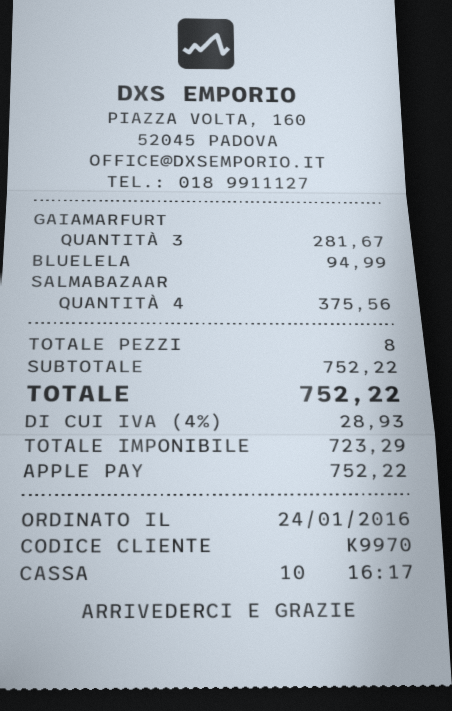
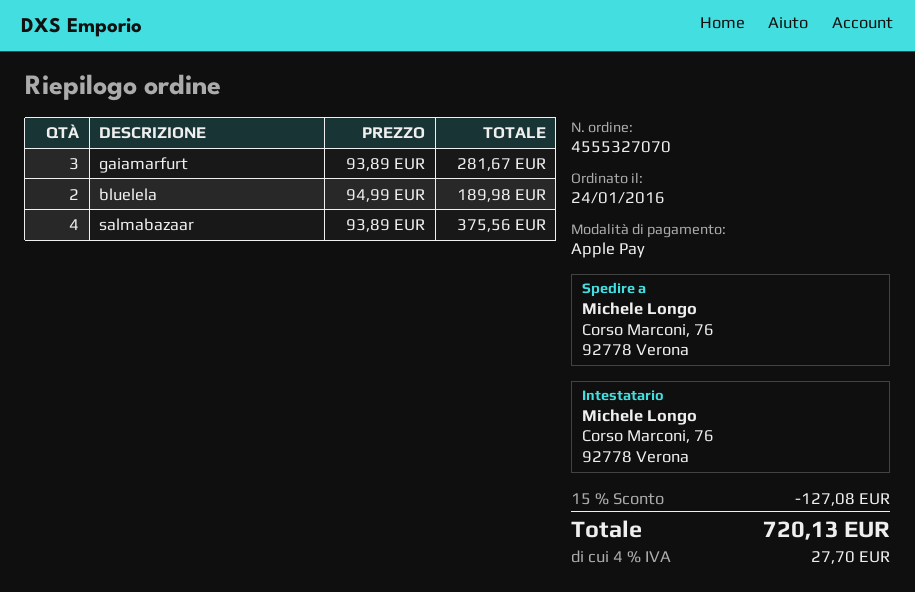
BLUELELA: 1 for 94.99 -> 2 for 189.98
discount: none -> 15% = 127.08
tax: 4% = 28.93 -> 4% = 27.70
total: 752.22 -> 720.13

